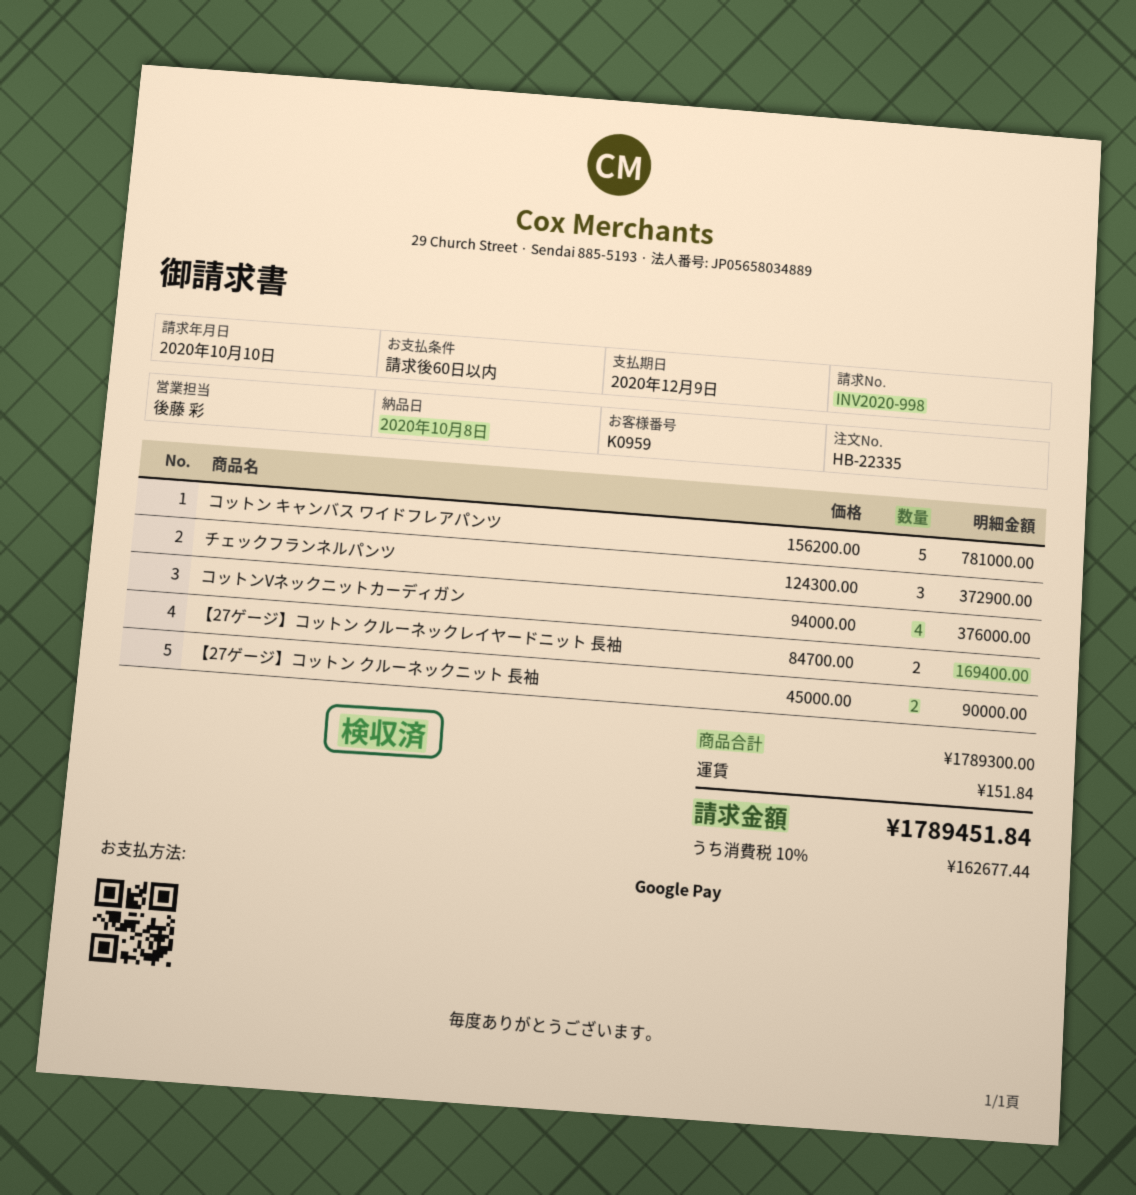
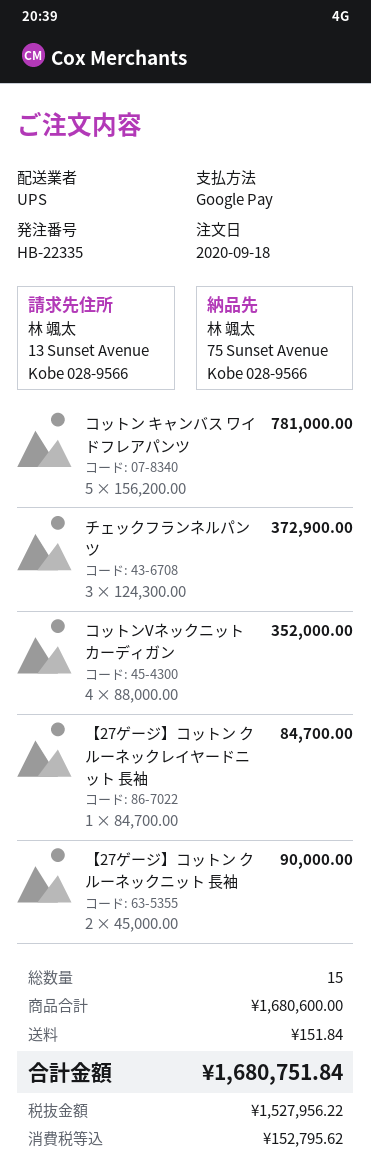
コットンVネックニットカーディガン: 4 x 94000.00 = 376000.00 -> 4 x 88000.00 = 352000.00
【27ゲージ】コットン クルーネックレイヤードニット 長袖: 2 x 84700.00 = 169400.00 -> 1 x 84700.00 = 84700.00
subtotal: 1789300.00 -> 1680600.00
tax: 162677.44 -> 152795.62
total: 1789451.84 -> 1680751.84

